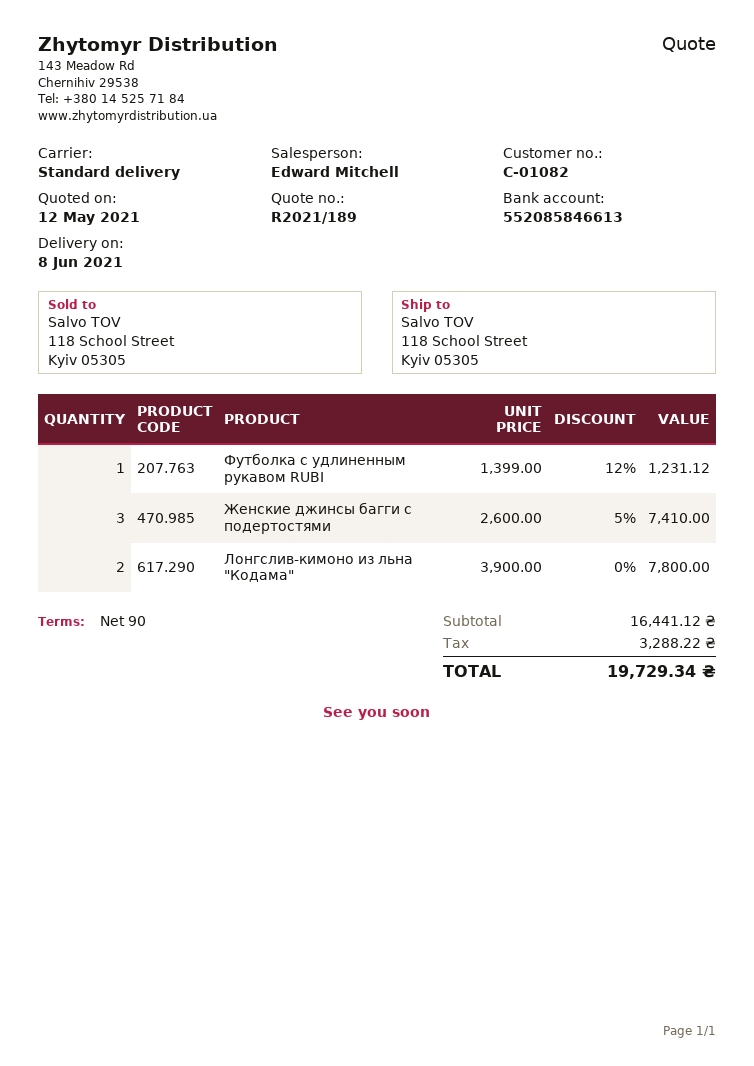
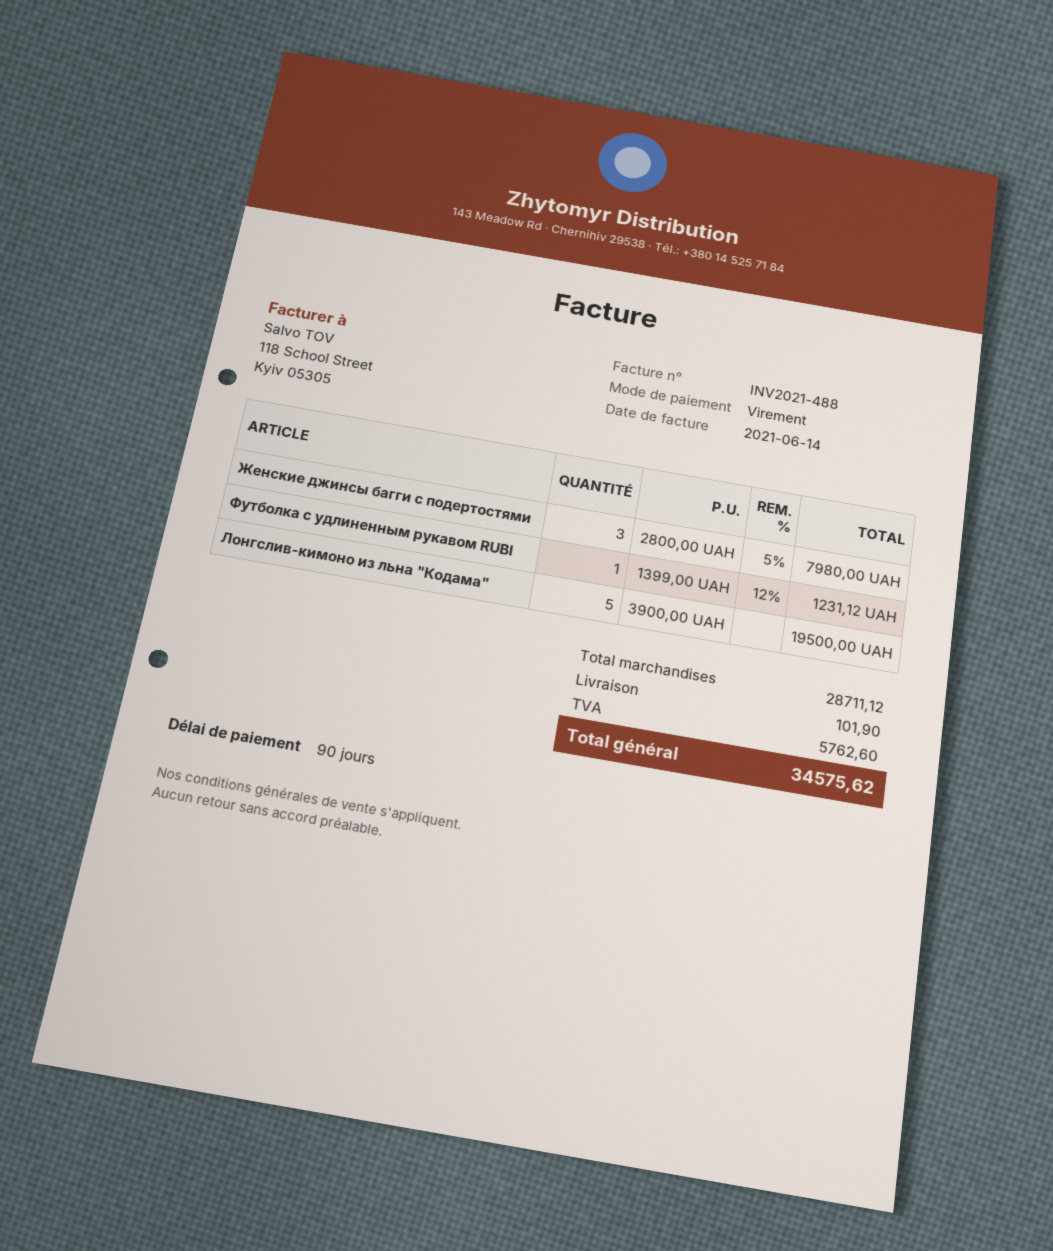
Женские джинсы багги с подертостями: 3 x 2600.00 - 5% = 7410.00 -> 3 x 2800.00 - 5% = 7980.00
Лонгслив-кимоно из льна "Кодама": 2 x 3900.00 = 7800.00 -> 5 x 3900.00 = 19500.00
subtotal: 16441.12 -> 28711.12
shipping: none -> 101.90
tax: 3288.22 -> 5762.60
total: 19729.34 -> 34575.62

